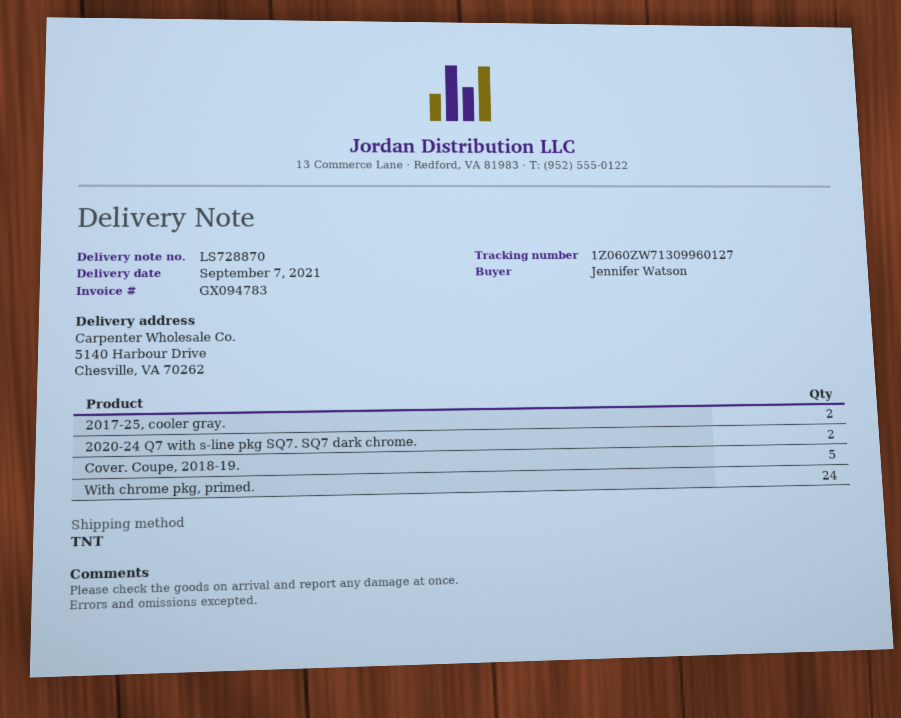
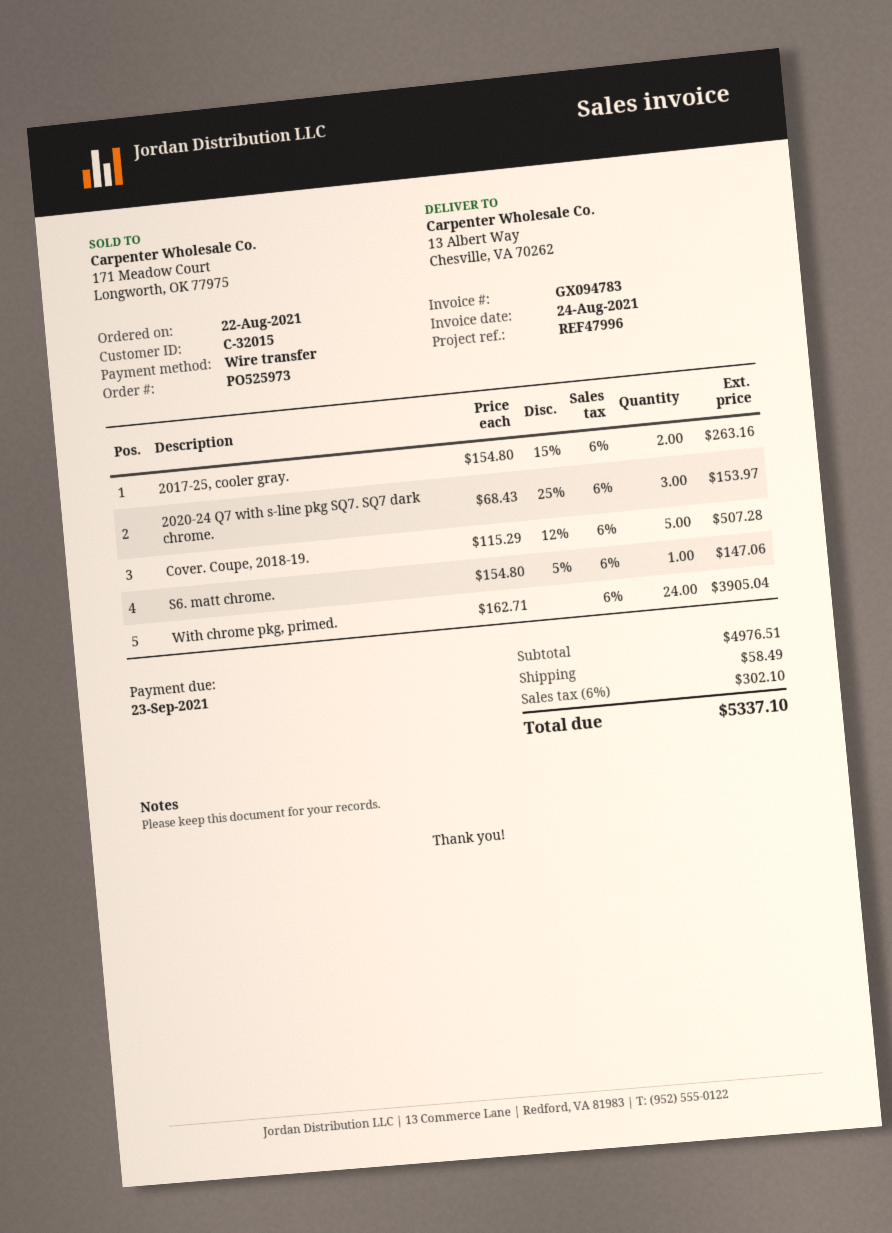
ship to: 5140 Harbour Drive, Chesville, VA 70262 -> 13 Albert Way, Chesville, VA 70262
2020-24 Q7 with s-line pkg SQ7. SQ7 dark chrome.: 2 -> 3
S6. matt chrome.: none -> 1

